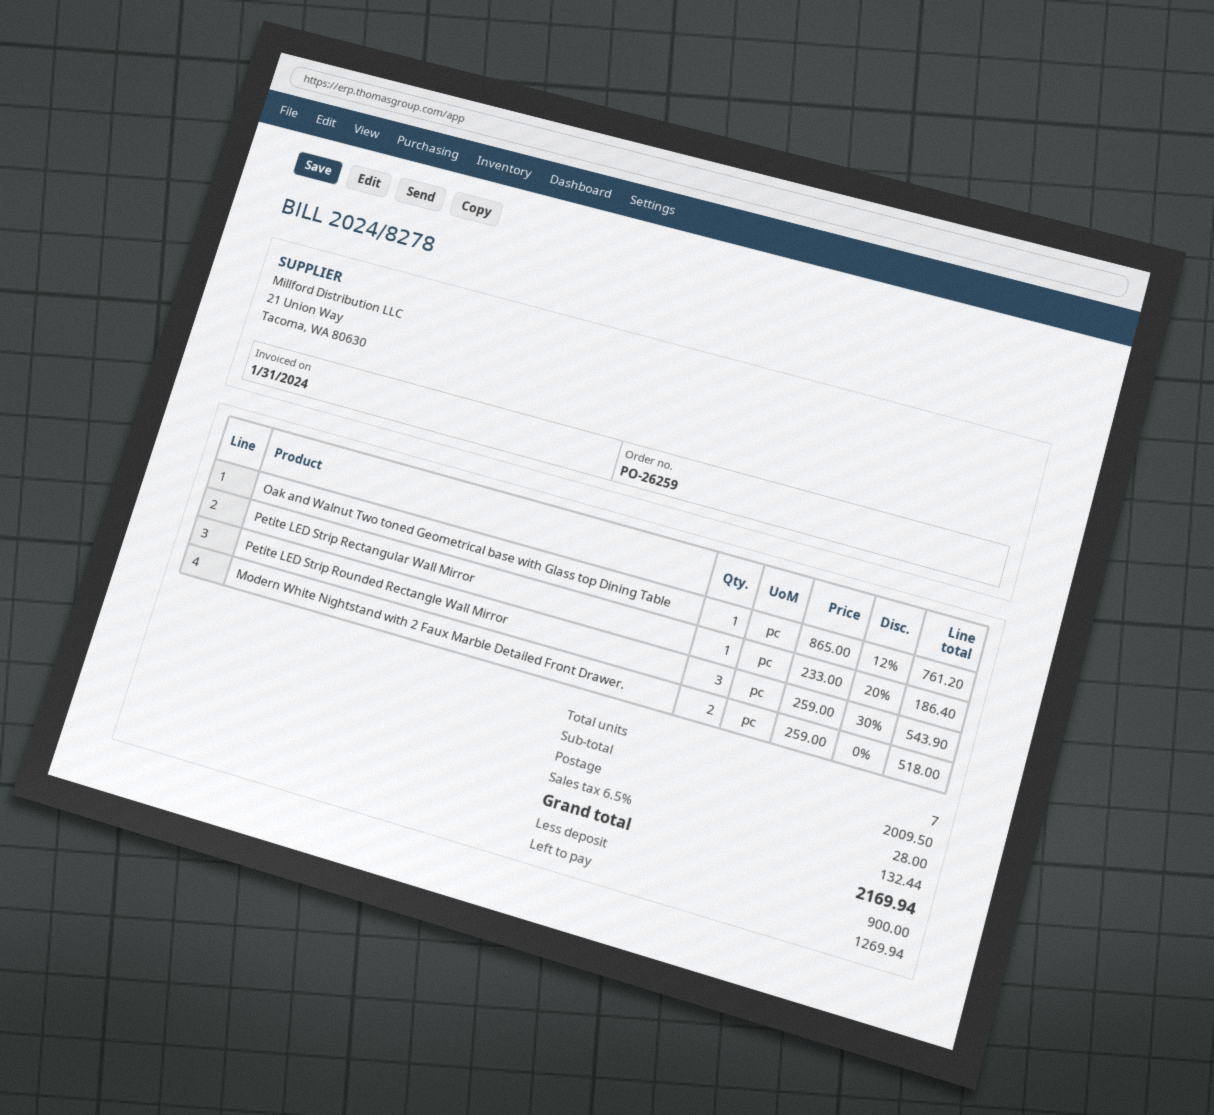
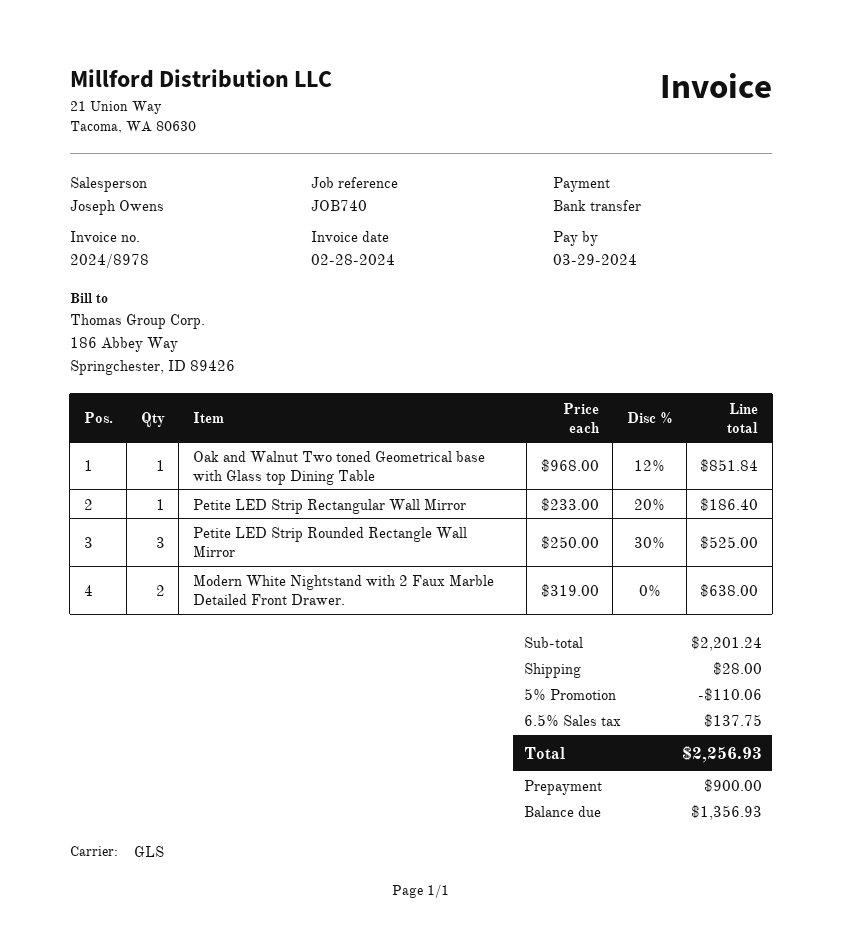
invoice number: 2024/8278 -> 2024/8978
invoice date: 2024-01-31 -> 2024-02-28
Oak and Walnut Two toned Geometrical base with Glass top Dining Table: 1 x 865.00 - 12% = 761.20 -> 1 x 968.00 - 12% = 851.84
Petite LED Strip Rounded Rectangle Wall Mirror: 3 x 259.00 - 30% = 543.90 -> 3 x 250.00 - 30% = 525.00
Modern White Nightstand with 2 Faux Marble Detailed Front Drawer.: 2 x 259.00 = 518.00 -> 2 x 319.00 = 638.00
subtotal: 2009.50 -> 2201.24
discount: none -> 5% = 110.06
tax: 6.5% = 132.44 -> 6.5% = 137.75
total: 2169.94 -> 2256.93
balance: 1269.94 -> 1356.93

